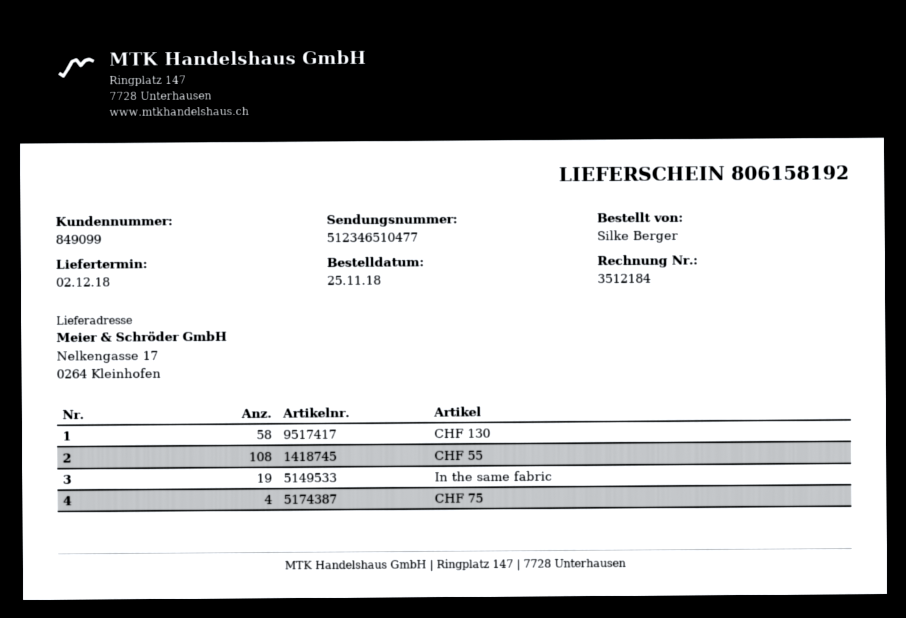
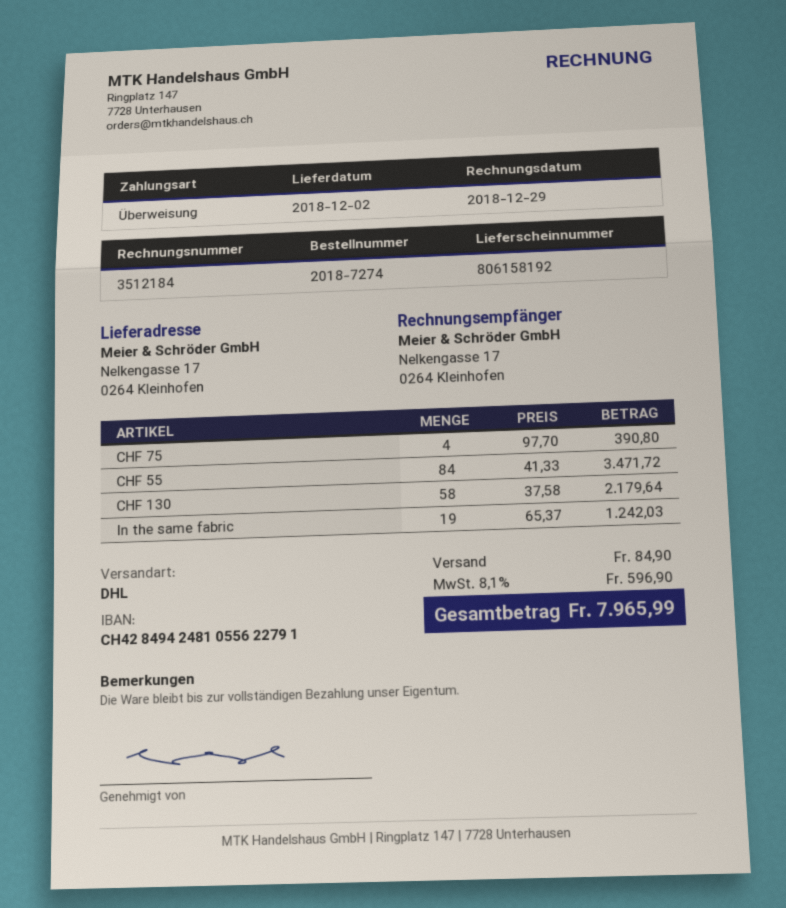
CHF 55: 108 -> 84

